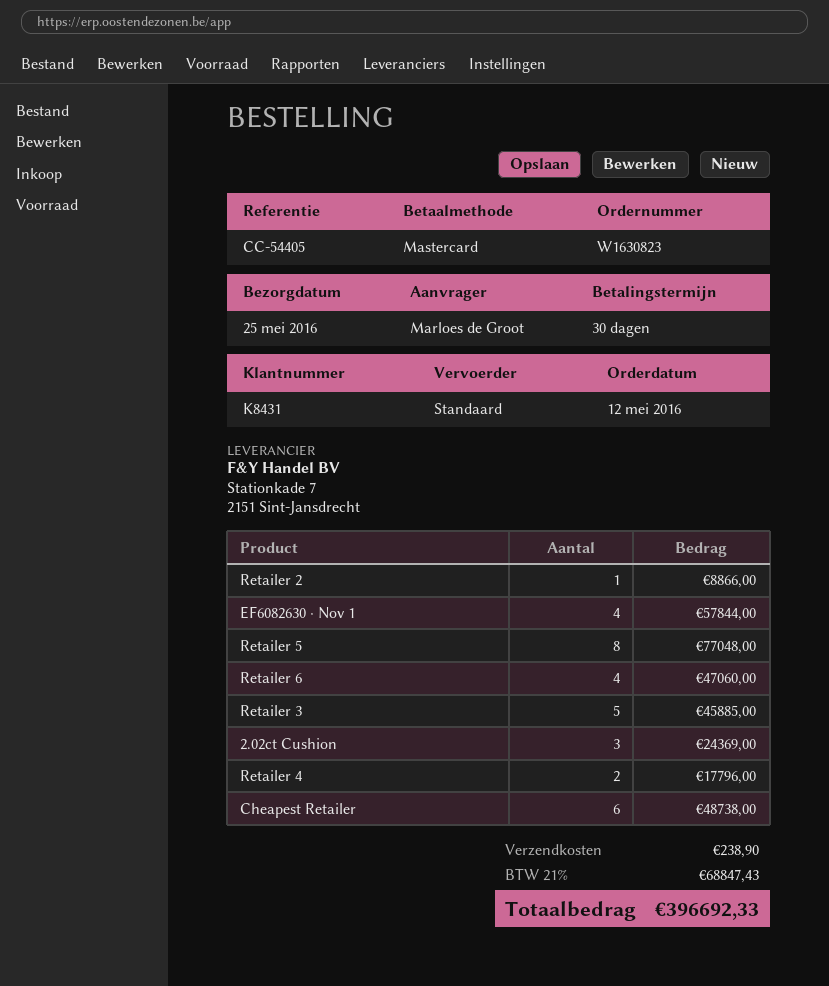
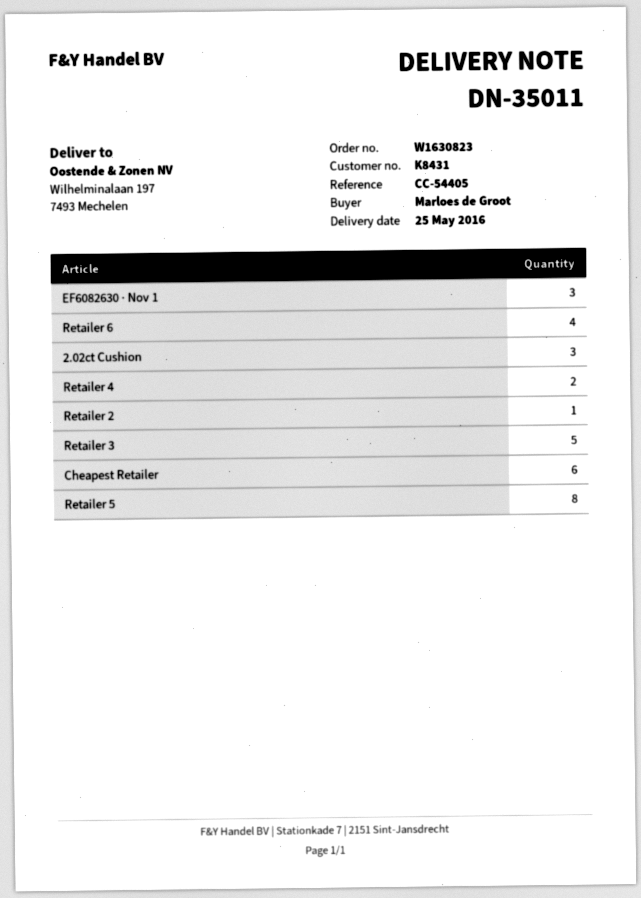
EF6082630 · Nov 1: 4 -> 3

